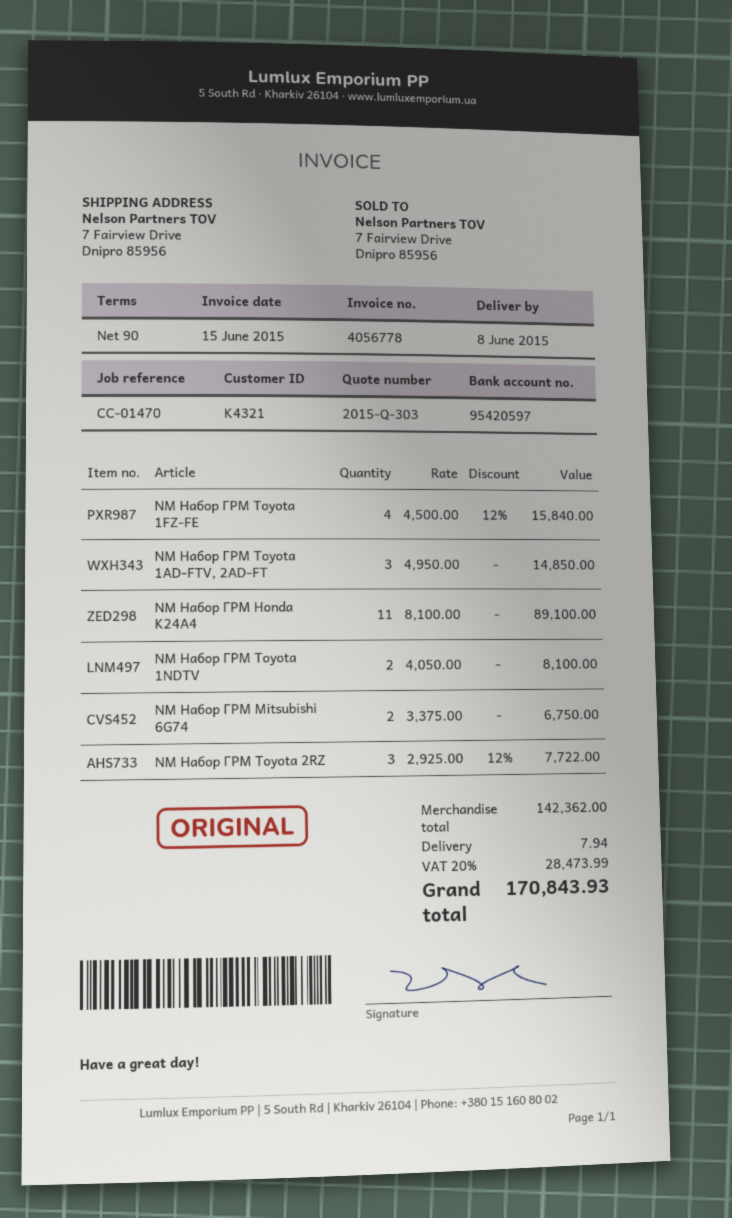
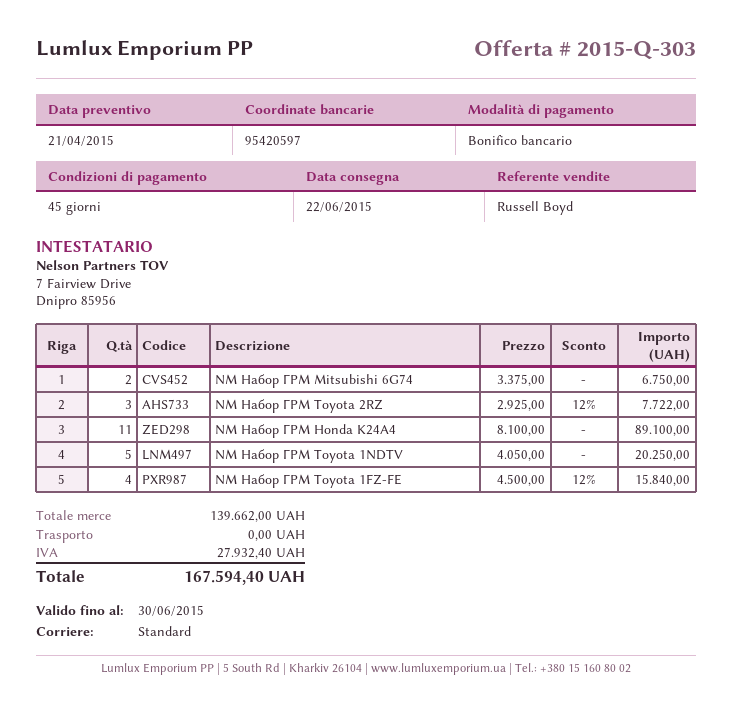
delivery date: 2015-06-08 -> 2015-06-22
payment terms: 90 days -> 45 days
NM Набор ГРМ Toyota 1AD-FTV, 2AD-FT: 3 x 4950.00 = 14850.00 -> none
NM Набор ГРМ Toyota 1NDTV: 2 x 4050.00 = 8100.00 -> 5 x 4050.00 = 20250.00
subtotal: 142362.00 -> 139662.00
shipping: 7.94 -> 0.00
tax: 28473.99 -> 27932.40
total: 170843.93 -> 167594.40

